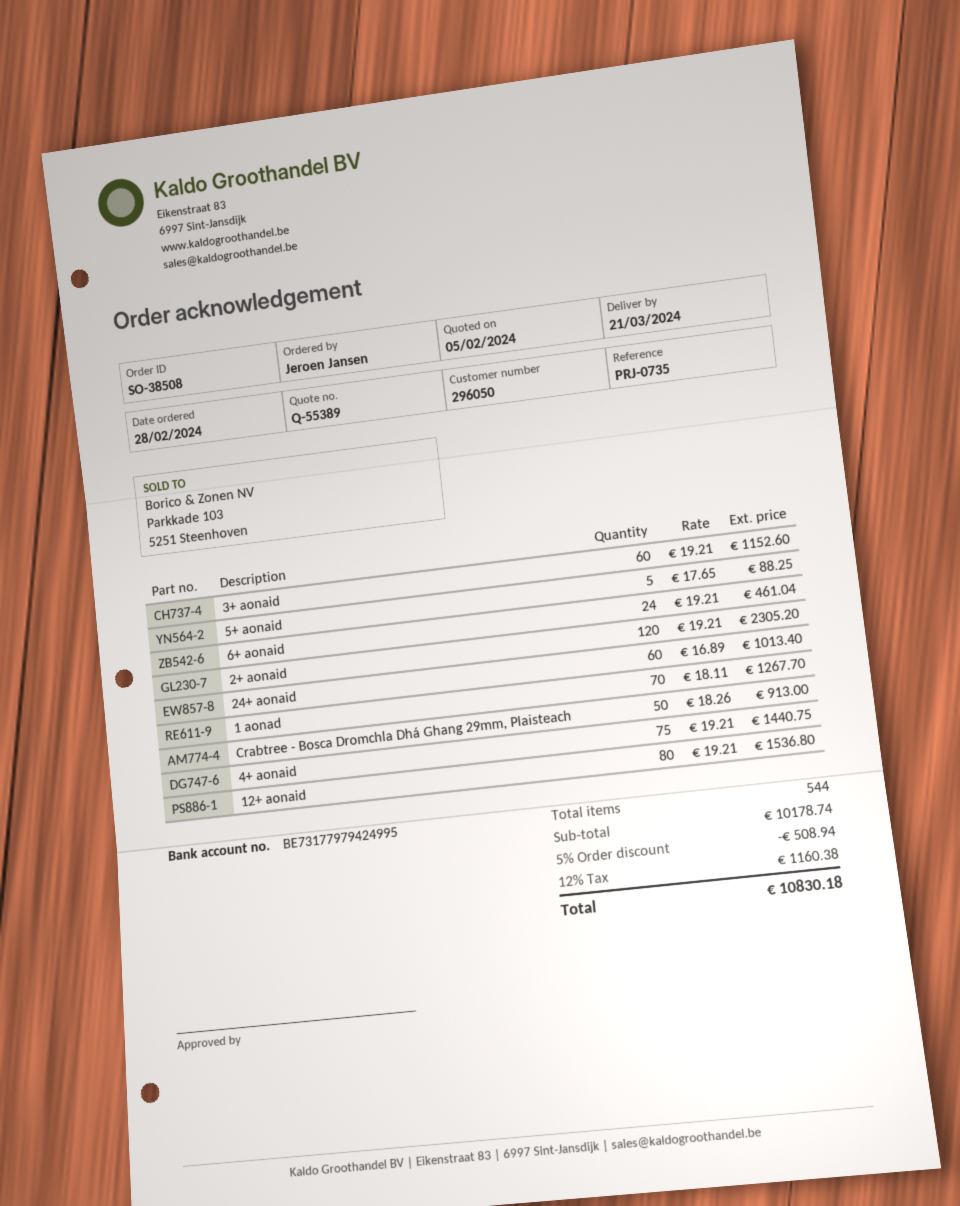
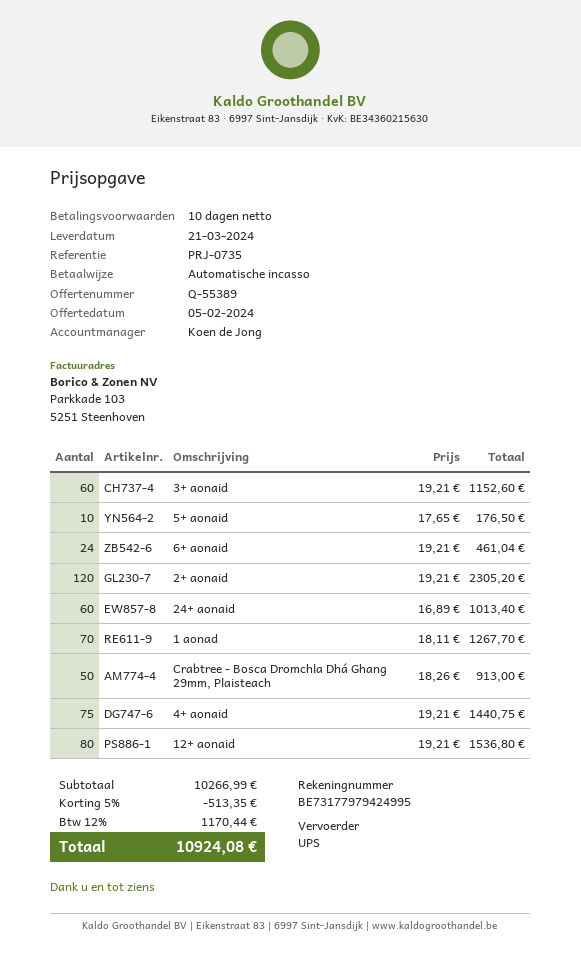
5+ aonaid: 5 x 17.65 = 88.25 -> 10 x 17.65 = 176.50
subtotal: 10178.74 -> 10266.99
discount: 5% = 508.94 -> 5% = 513.35
tax: 12% = 1160.38 -> 12% = 1170.44
total: 10830.18 -> 10924.08

